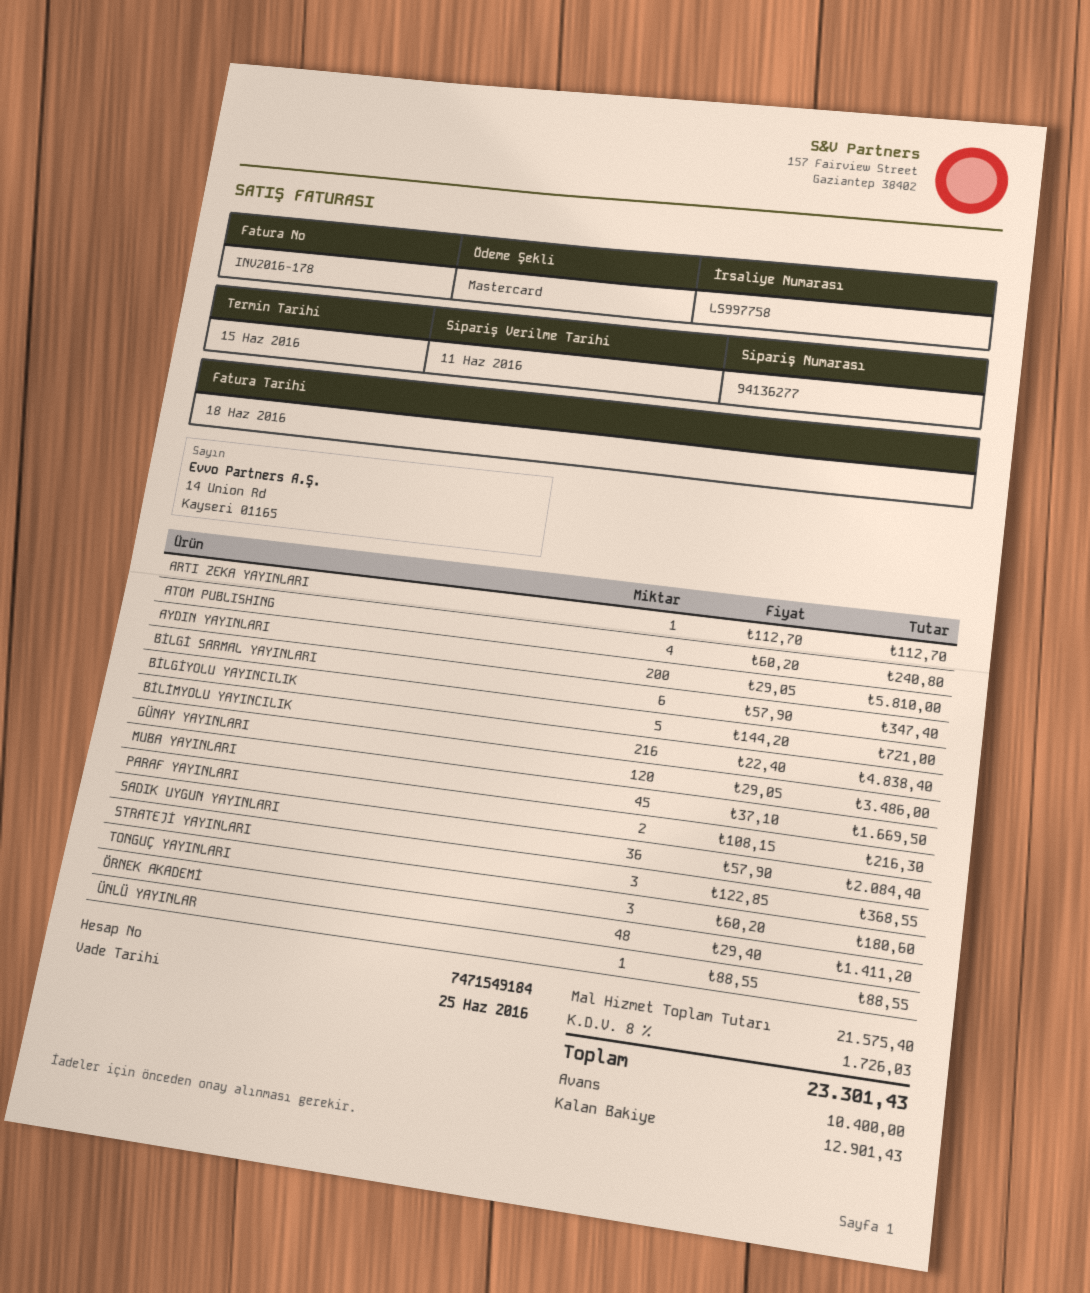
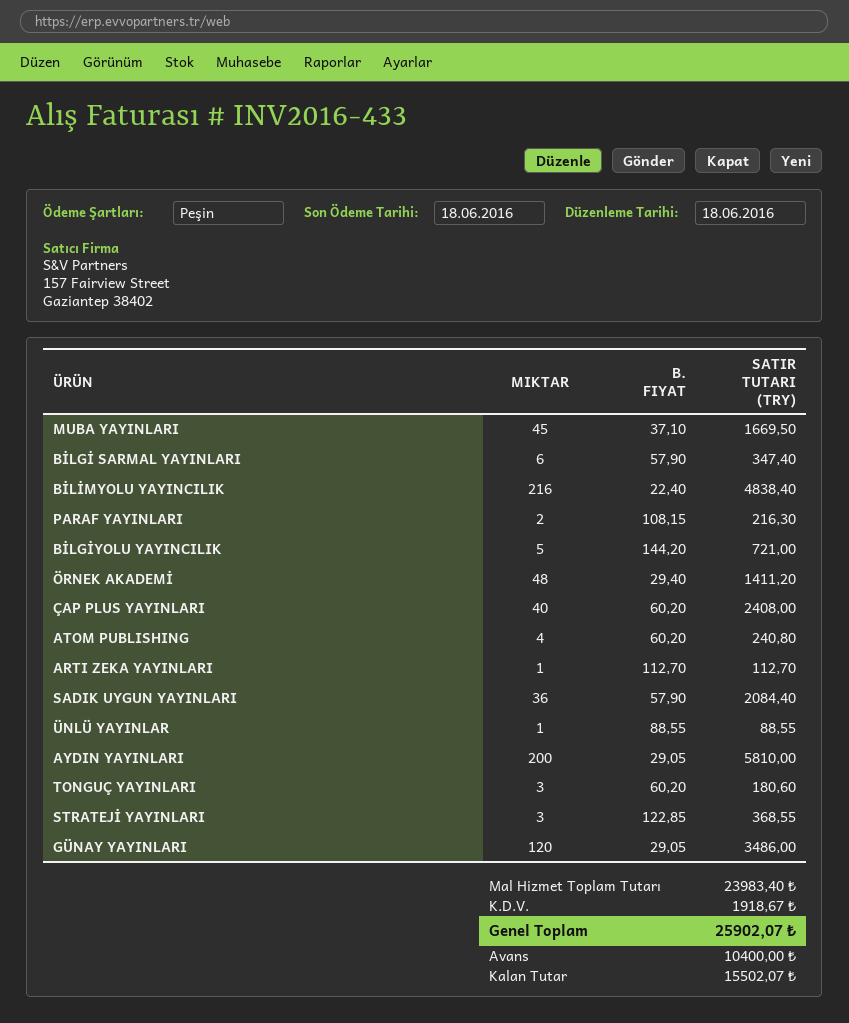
invoice number: INV2016-178 -> INV2016-433
due date: 2016-06-25 -> 2016-06-18
ÇAP PLUS YAYINLARI: none -> 40 x 60.20 = 2408.00
subtotal: 21575.40 -> 23983.40
tax: 1726.03 -> 1918.67
total: 23301.43 -> 25902.07
balance: 12901.43 -> 15502.07

